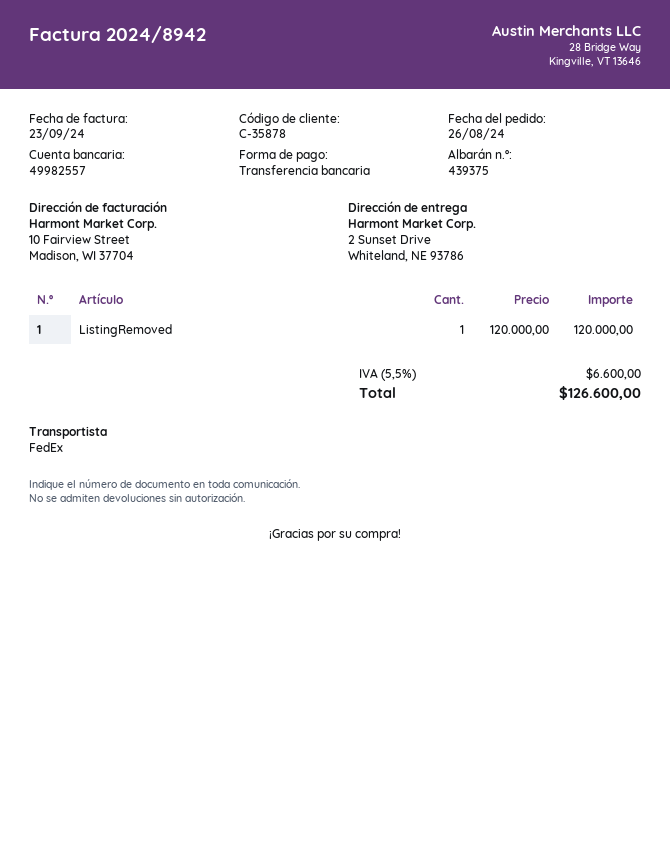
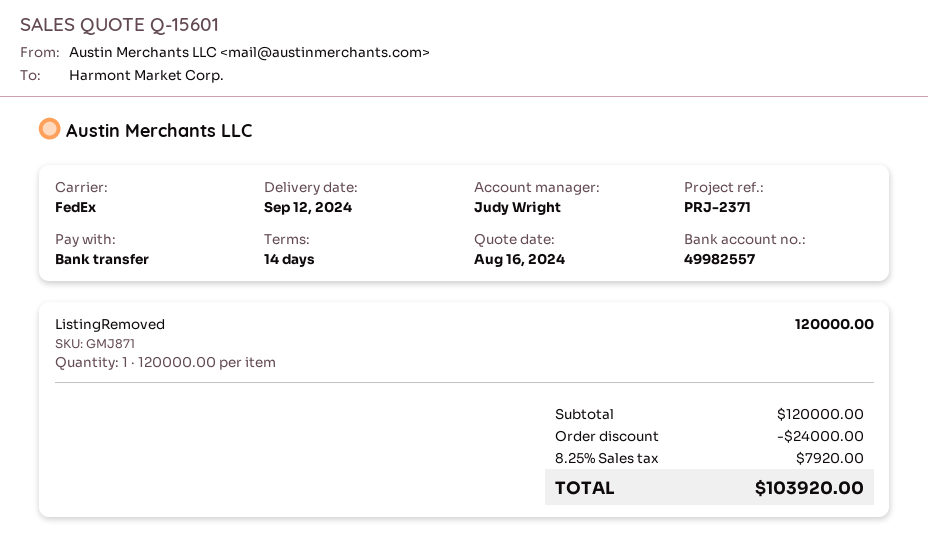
discount: none -> 24000.00
tax: 5.5% = 6600.00 -> 8.25% = 7920.00
total: 126600.00 -> 103920.00

